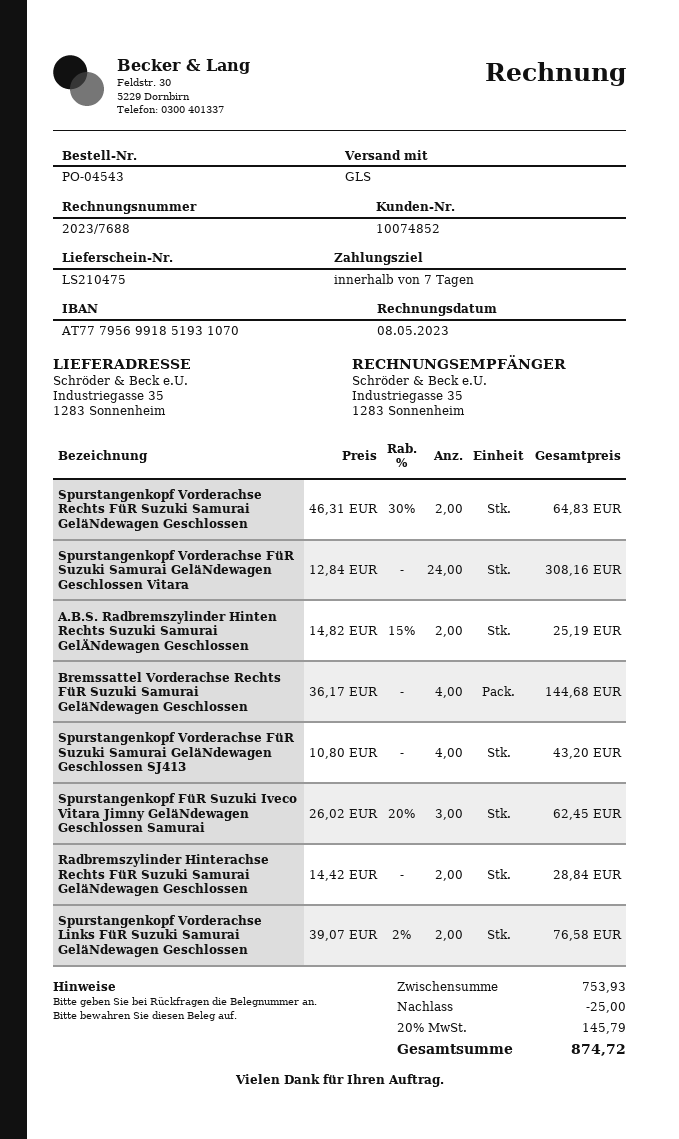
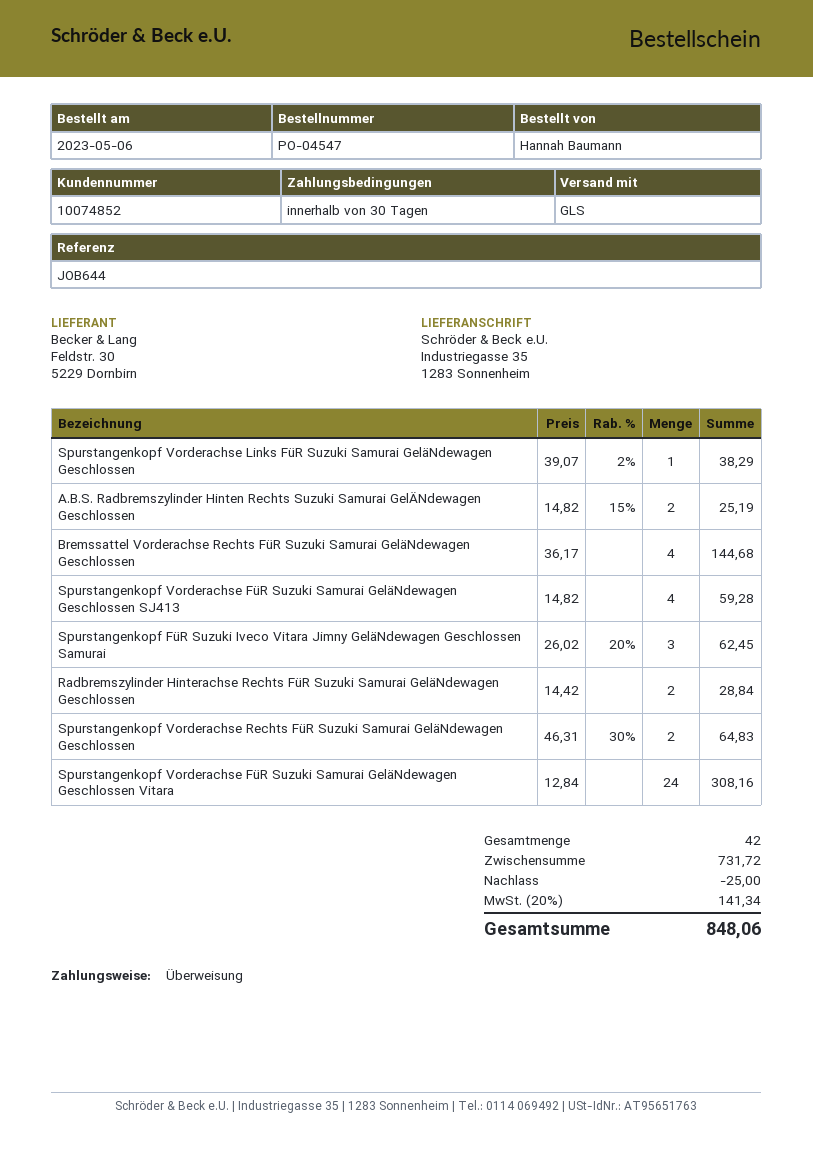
order number: PO-04543 -> PO-04547
payment terms: 7 days -> 30 days
Spurstangenkopf Vorderachse FüR Suzuki Samurai GeläNdewagen Geschlossen SJ413: 4 x 10.80 = 43.20 -> 4 x 14.82 = 59.28
Spurstangenkopf Vorderachse Links FüR Suzuki Samurai GeläNdewagen Geschlossen: 2 x 39.07 - 2% = 76.58 -> 1 x 39.07 - 2% = 38.29
subtotal: 753.93 -> 731.72
tax: 20% = 145.79 -> 20% = 141.34
total: 874.72 -> 848.06

